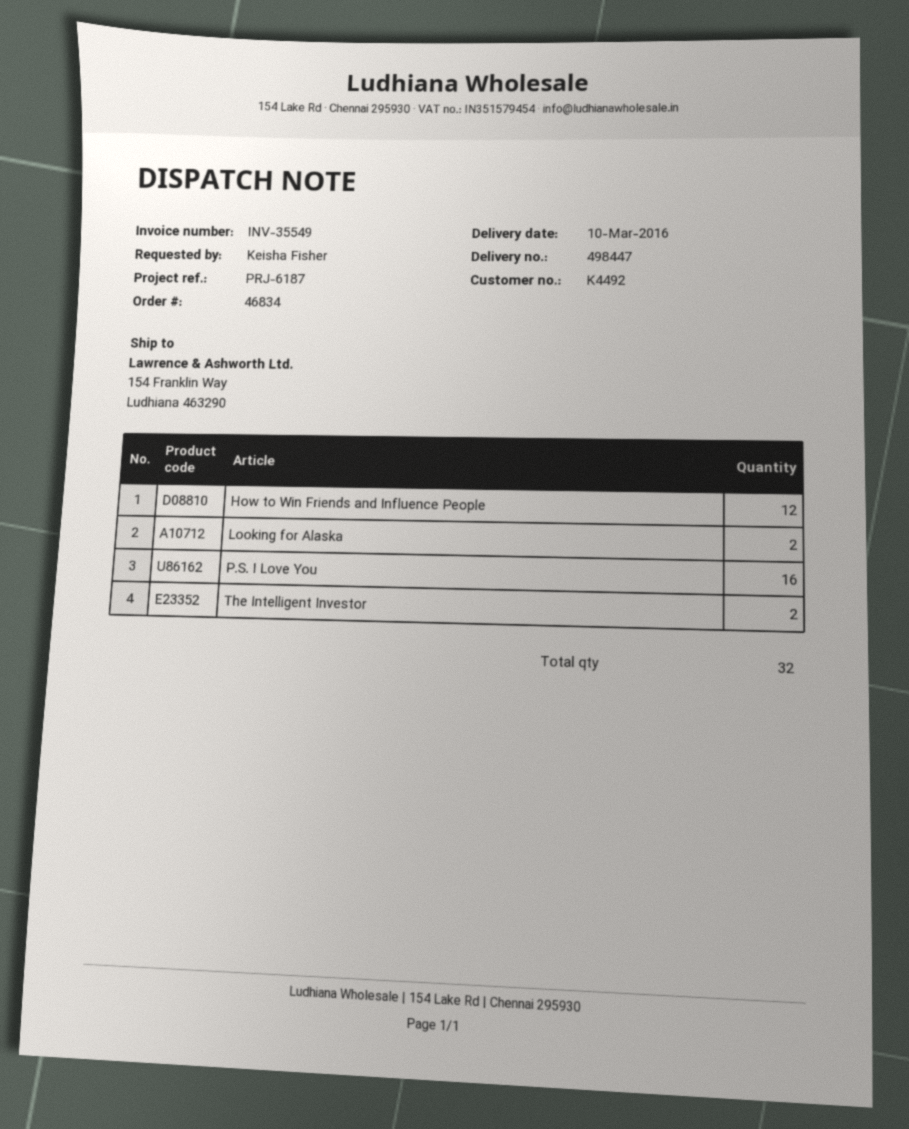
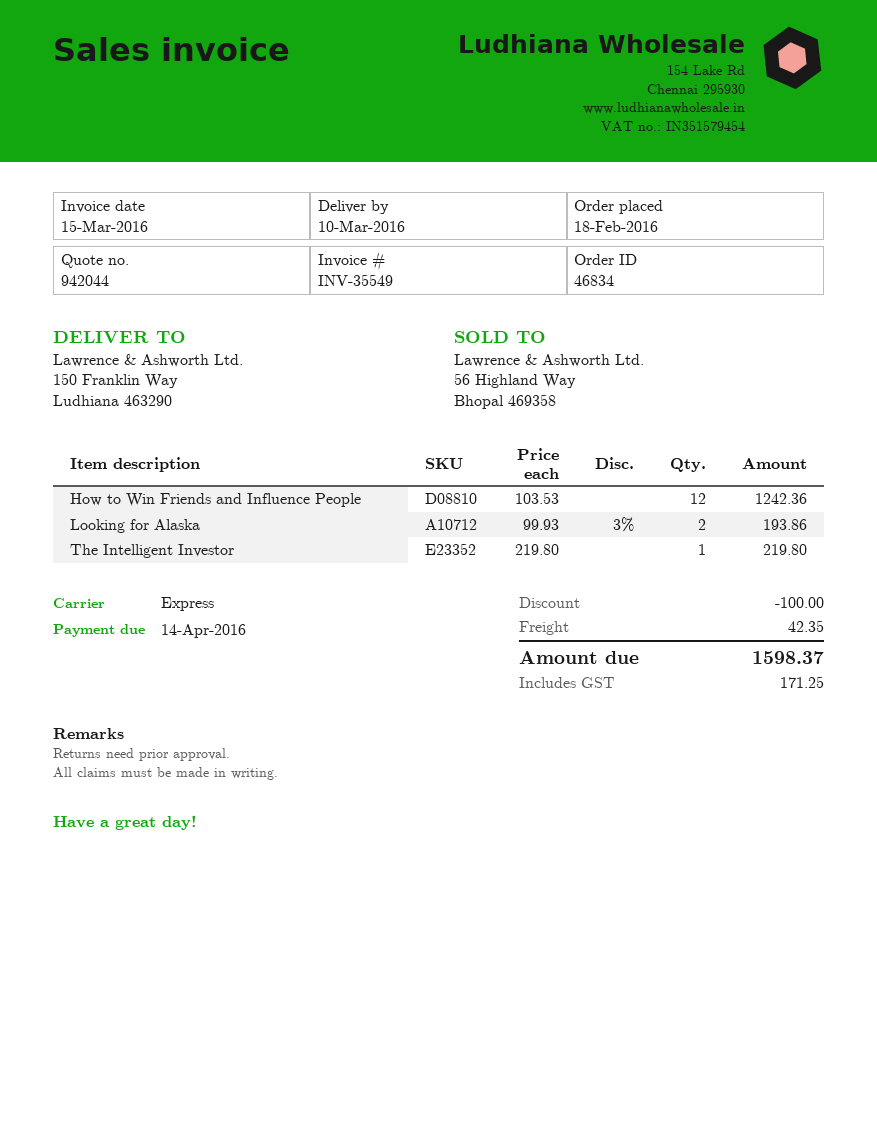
ship to: 154 Franklin Way, Ludhiana 463290 -> 150 Franklin Way, Ludhiana 463290
P.S. I Love You: 16 -> none
The Intelligent Investor: 2 -> 1

